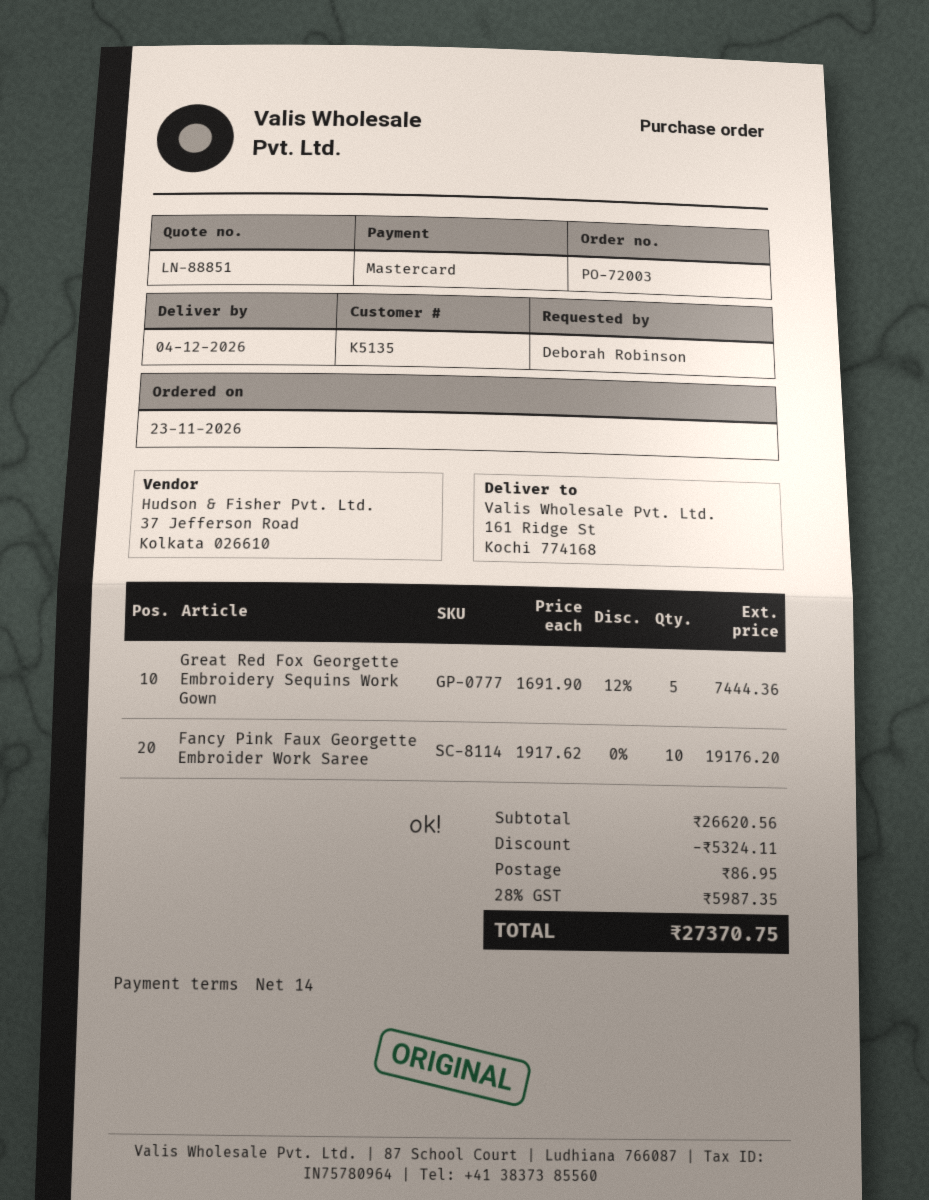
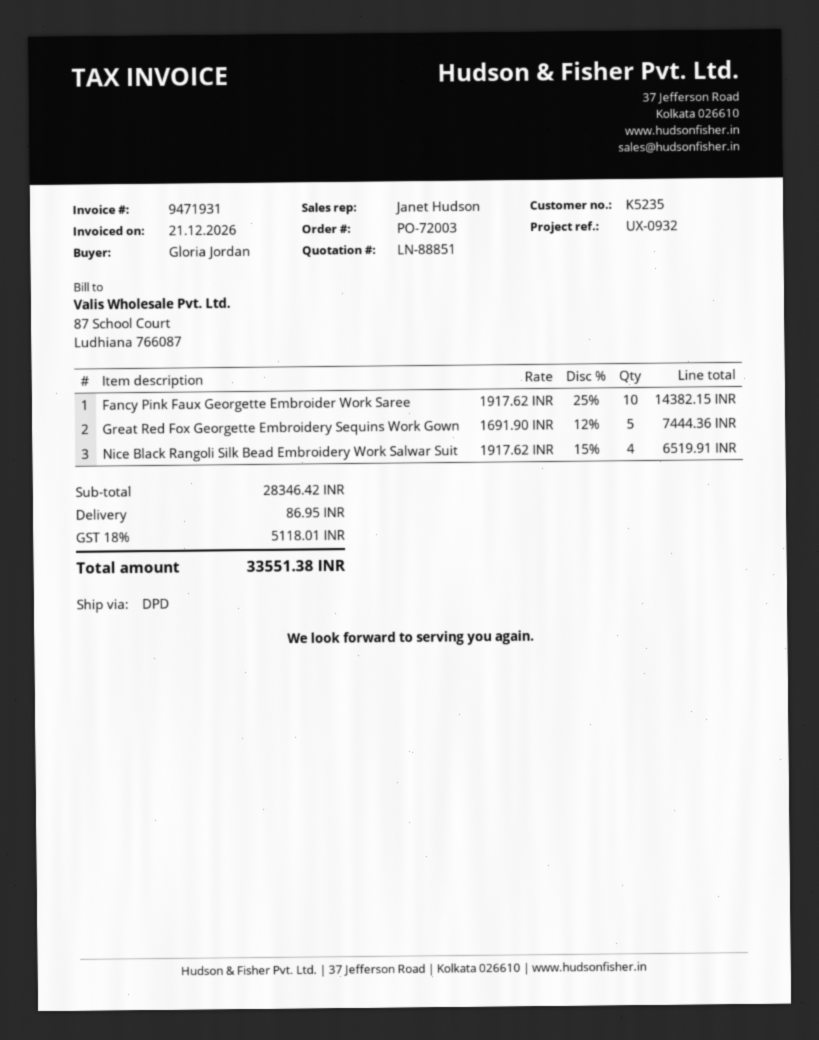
customer number: K5135 -> K5235
ordered by: Deborah Robinson -> Gloria Jordan
Fancy Pink Faux Georgette Embroider Work Saree: 10 x 1917.62 = 19176.20 -> 10 x 1917.62 - 25% = 14382.15
Nice Black Rangoli Silk Bead Embroidery Work Salwar Suit: none -> 4 x 1917.62 - 15% = 6519.91
subtotal: 26620.56 -> 28346.42
discount: 5324.11 -> none
tax: 28% = 5987.35 -> 18% = 5118.01
total: 27370.75 -> 33551.38

